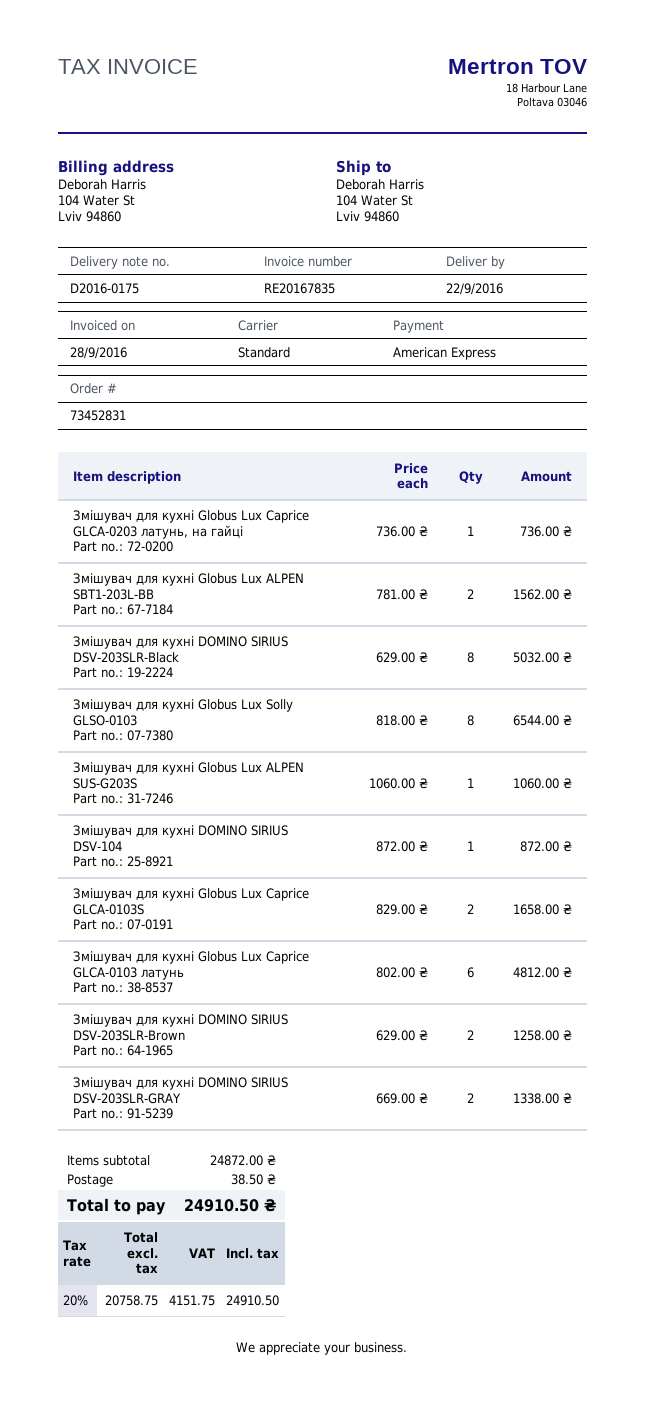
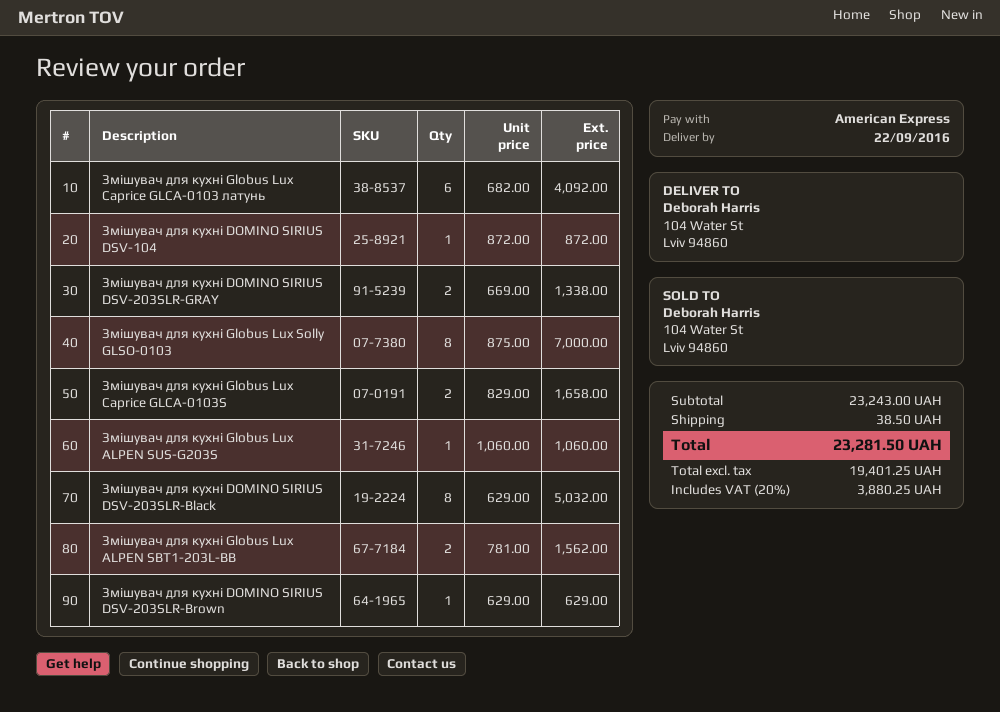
Змішувач для кухні Globus Lux Caprice GLCA-0203 латунь, на гайці: 1 x 736.00 = 736.00 -> none
Змішувач для кухні Globus Lux Solly GLSO-0103: 8 x 818.00 = 6544.00 -> 8 x 875.00 = 7000.00
Змішувач для кухні Globus Lux Caprice GLCA-0103 латунь: 6 x 802.00 = 4812.00 -> 6 x 682.00 = 4092.00
Змішувач для кухні DOMINO SIRIUS DSV-203SLR-Brown: 2 x 629.00 = 1258.00 -> 1 x 629.00 = 629.00
subtotal: 24872.00 -> 23243.00
net: 20758.75 -> 19401.25
tax: 20% = 4151.75 -> 20% = 3880.25
total: 24910.50 -> 23281.50

